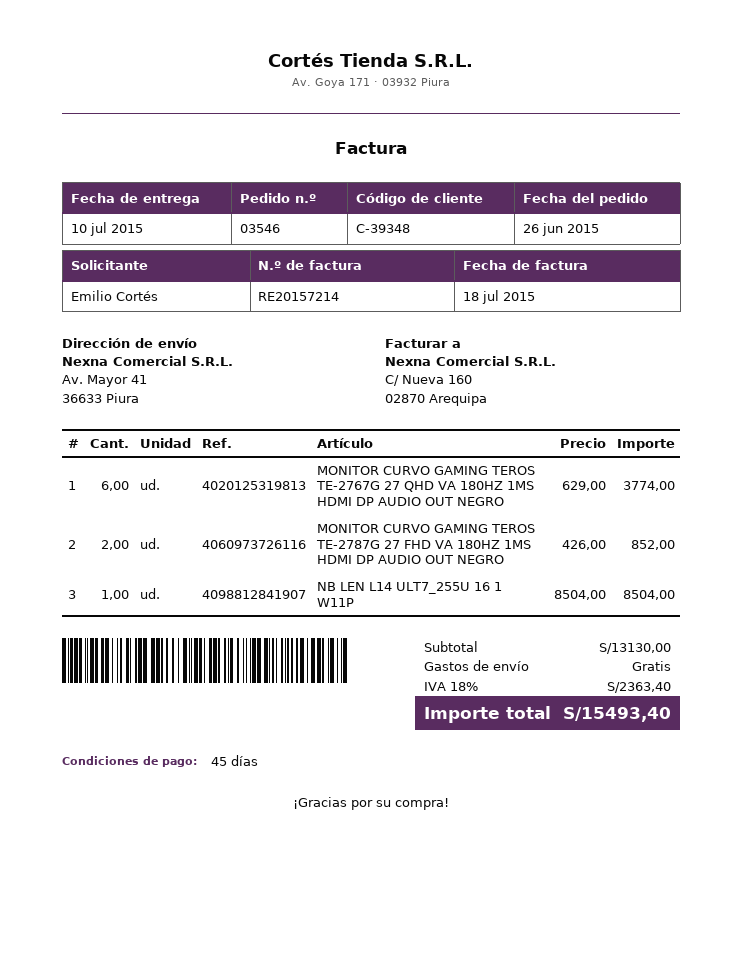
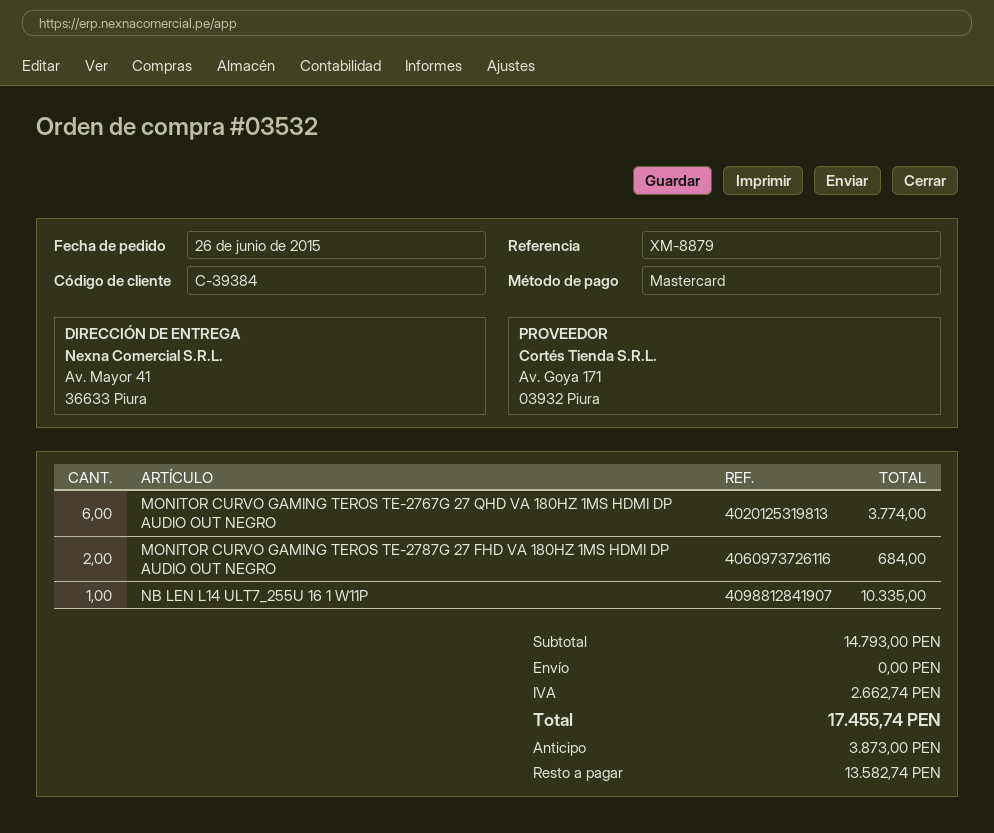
order number: 03546 -> 03532
customer number: C-39348 -> C-39384
MONITOR CURVO GAMING TEROS TE-2787G 27 FHD VA 180HZ 1MS HDMI DP AUDIO OUT NEGRO: 2 for 852.00 -> 2 for 684.00
NB LEN L14 ULT7_255U 16 1 W11P: 1 for 8504.00 -> 1 for 10335.00
subtotal: 13130.00 -> 14793.00
tax: 2363.40 -> 2662.74
total: 15493.40 -> 17455.74

